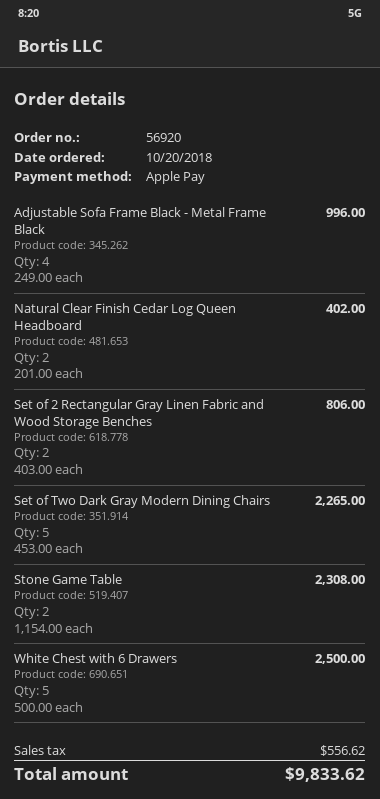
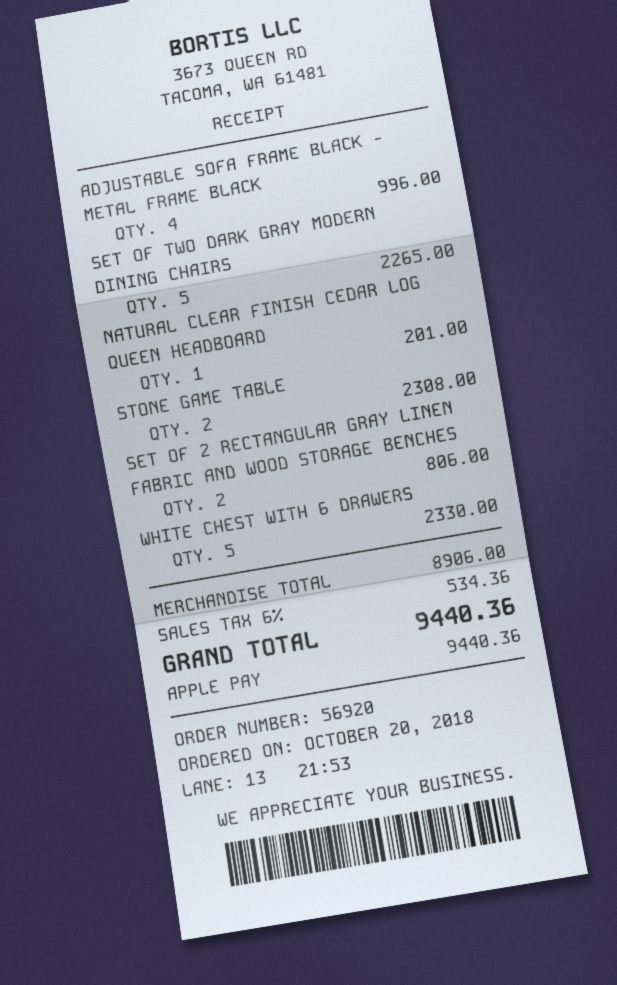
Natural Clear Finish Cedar Log Queen Headboard: 2 for 402.00 -> 1 for 201.00
White Chest with 6 Drawers: 5 for 2500.00 -> 5 for 2330.00
tax: 556.62 -> 534.36
total: 9833.62 -> 9440.36

